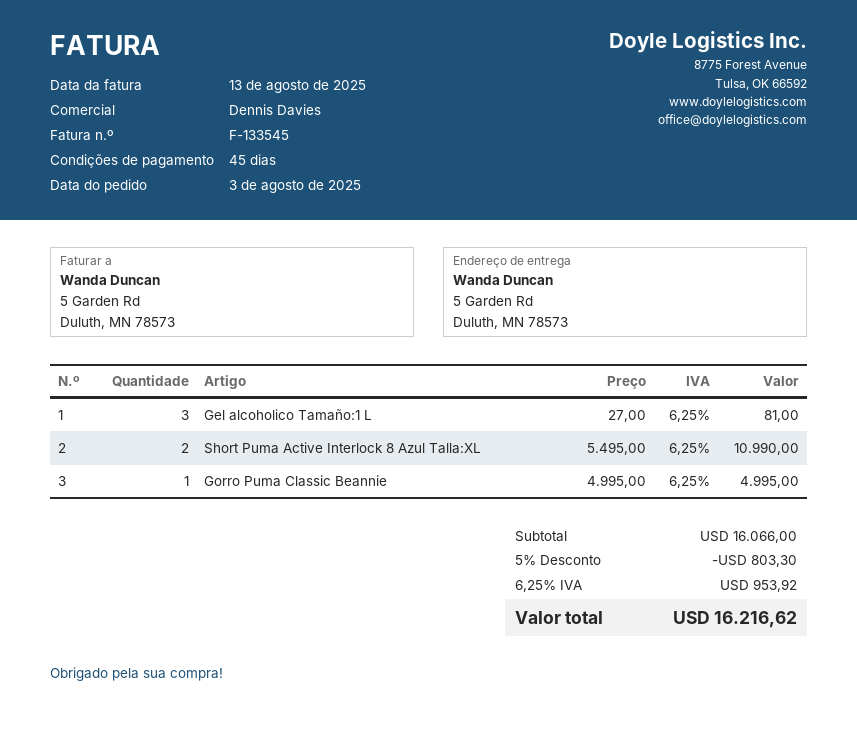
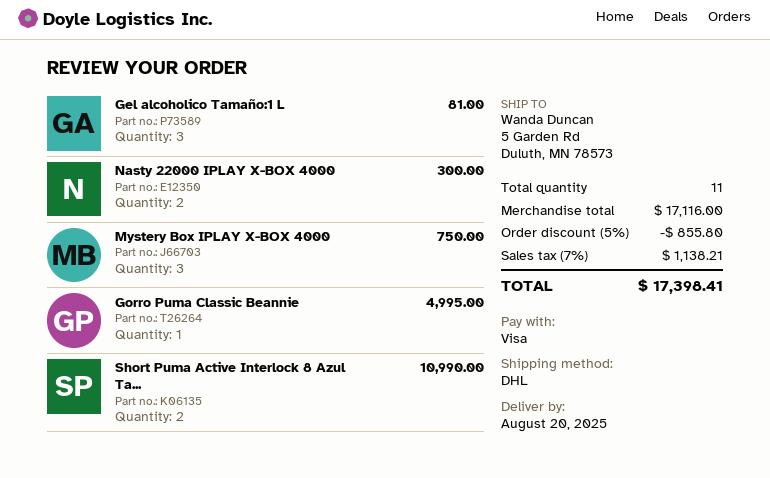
Nasty 22000 IPLAY X-BOX 4000: none -> 2 for 300.00
Mystery Box IPLAY X-BOX 4000: none -> 3 for 750.00
subtotal: 16066.00 -> 17116.00
discount: 5% = 803.30 -> 5% = 855.80
tax: 6.25% = 953.92 -> 7% = 1138.21
total: 16216.62 -> 17398.41

